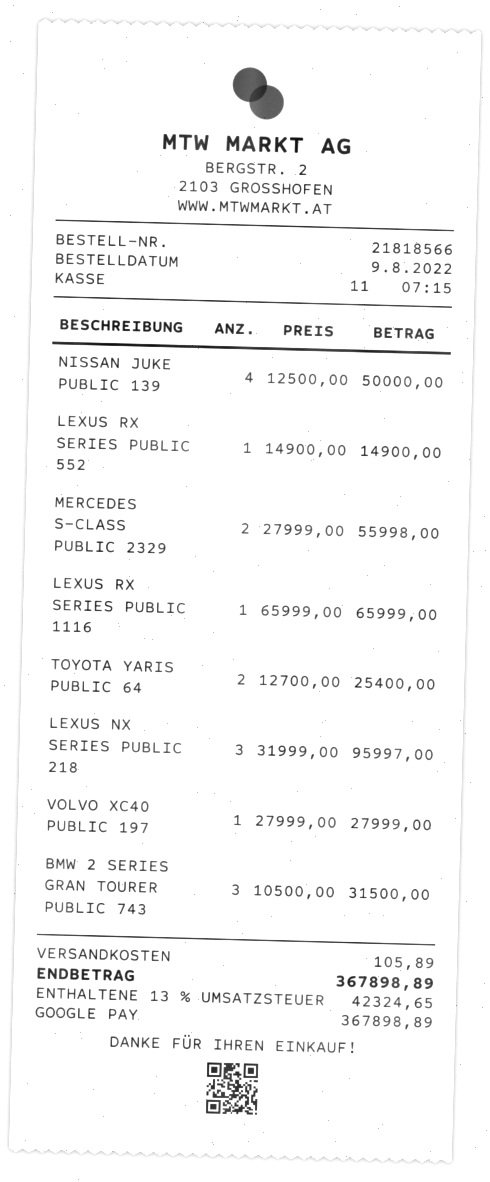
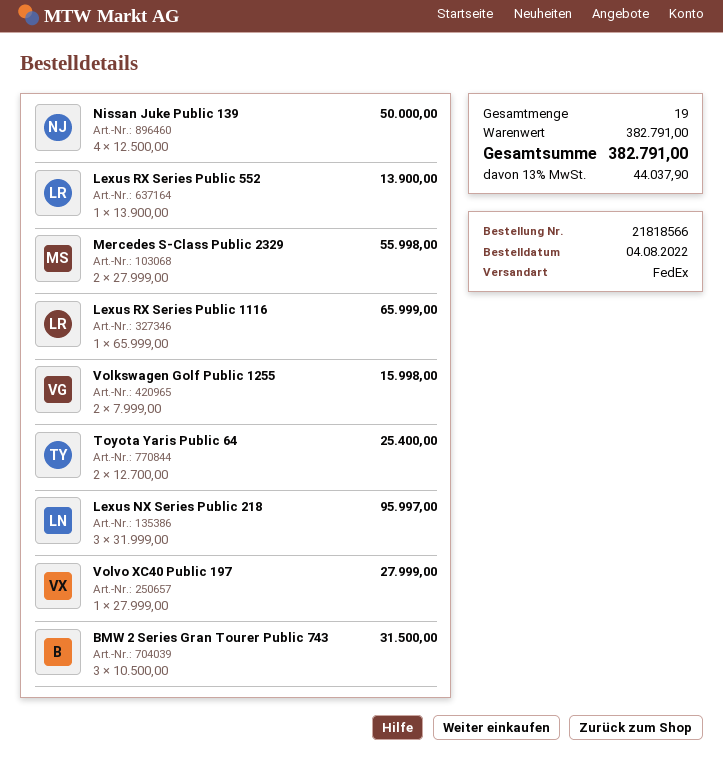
order date: 2022-08-09 -> 2022-08-04
LEXUS RX SERIES PUBLIC 552: 1 x 14900.00 = 14900.00 -> 1 x 13900.00 = 13900.00
Volkswagen Golf Public 1255: none -> 2 x 7999.00 = 15998.00
shipping: 105.89 -> none
tax: 13% = 42324.65 -> 13% = 44037.90
total: 367898.89 -> 382791.00

